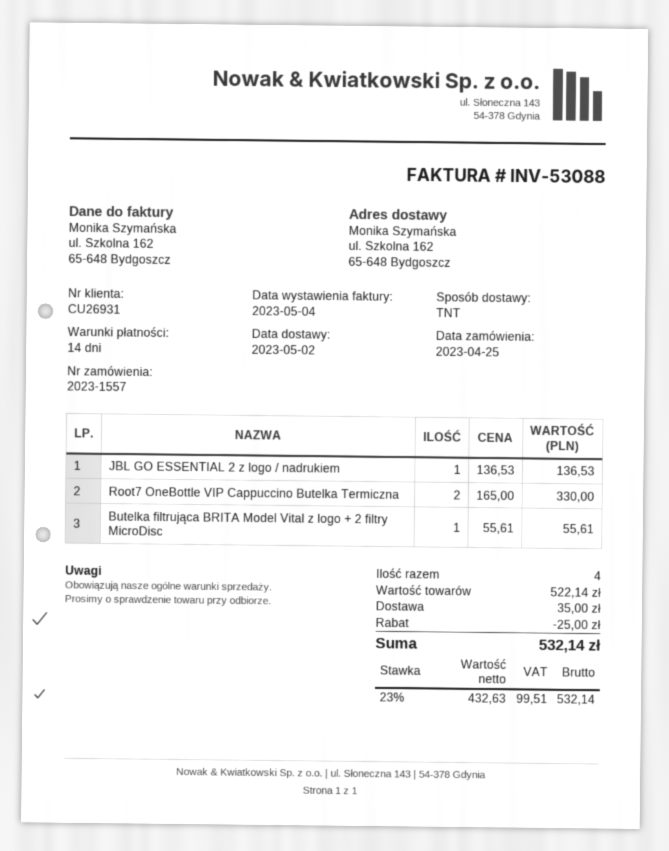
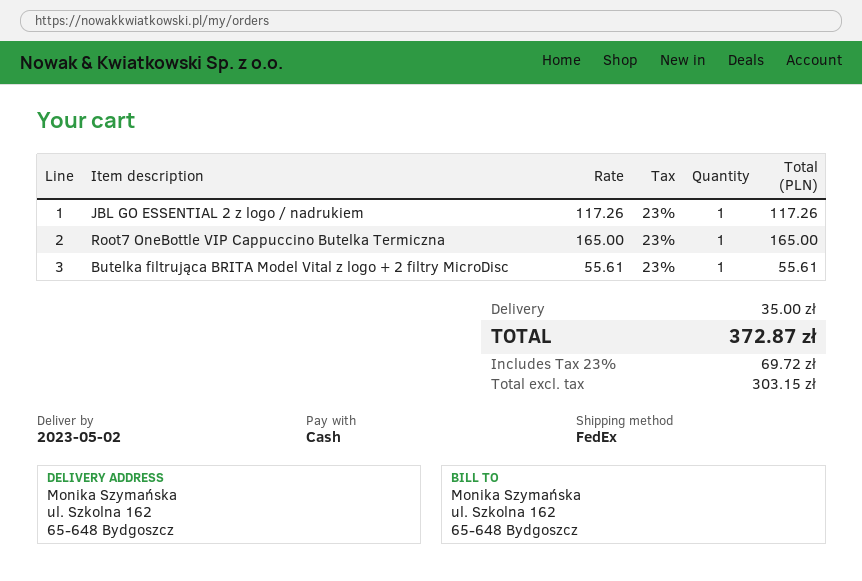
shipping method: TNT -> FedEx
JBL GO ESSENTIAL 2 z logo / nadrukiem: 1 x 136.53 = 136.53 -> 1 x 117.26 = 117.26
Root7 OneBottle VIP Cappuccino Butelka Termiczna: 2 x 165.00 = 330.00 -> 1 x 165.00 = 165.00
discount: 25.00 -> none
net: 432.63 -> 303.15
tax: 23% = 99.51 -> 23% = 69.72
total: 532.14 -> 372.87

